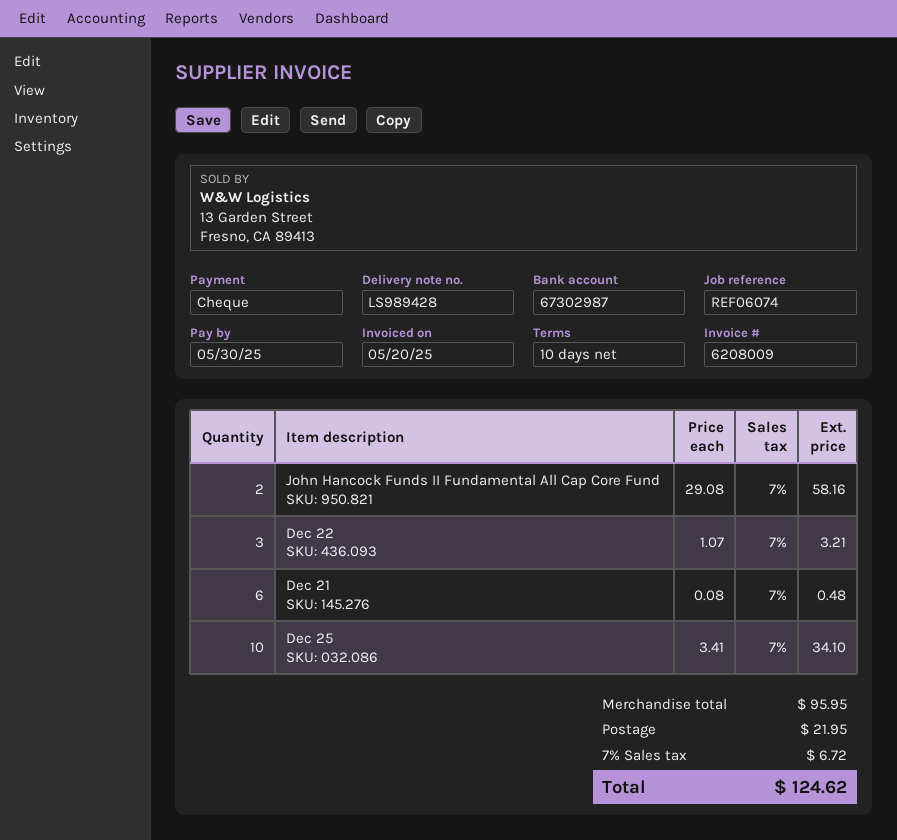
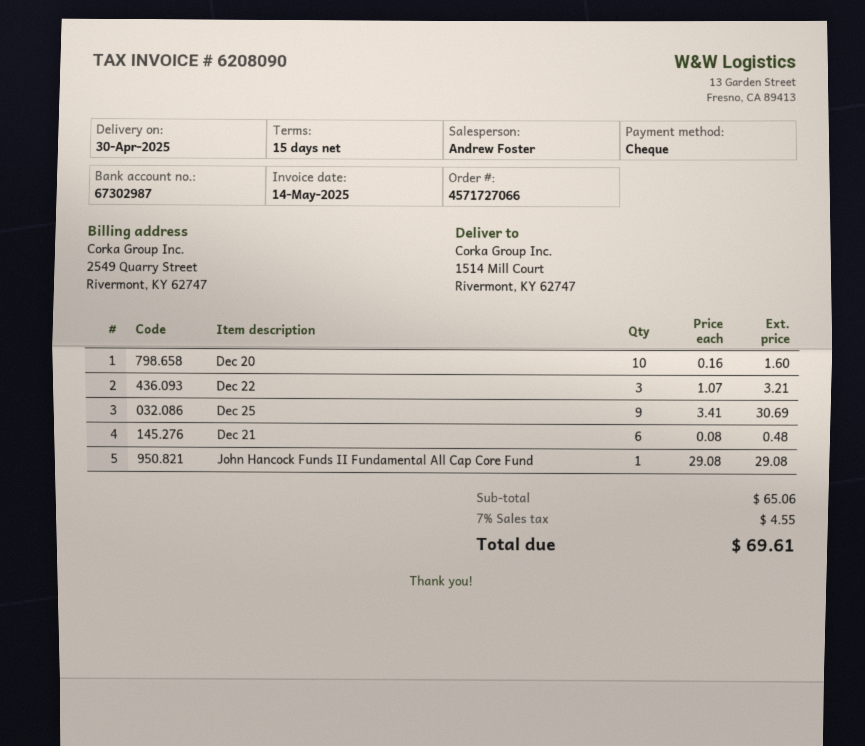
invoice number: 6208009 -> 6208090
invoice date: 2025-05-20 -> 2025-05-14
payment terms: 10 days -> 15 days
John Hancock Funds II Fundamental All Cap Core Fund: 2 x 29.08 = 58.16 -> 1 x 29.08 = 29.08
Dec 25: 10 x 3.41 = 34.10 -> 9 x 3.41 = 30.69
Dec 20: none -> 10 x 0.16 = 1.60
subtotal: 95.95 -> 65.06
shipping: 21.95 -> none
tax: 7% = 6.72 -> 7% = 4.55
total: 124.62 -> 69.61

